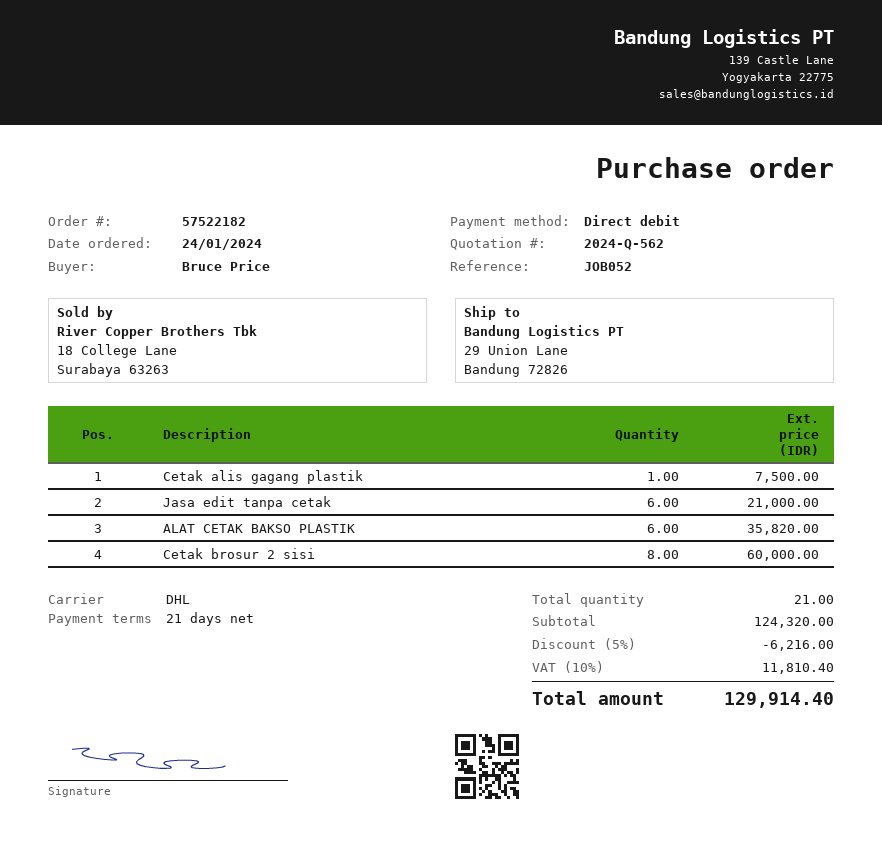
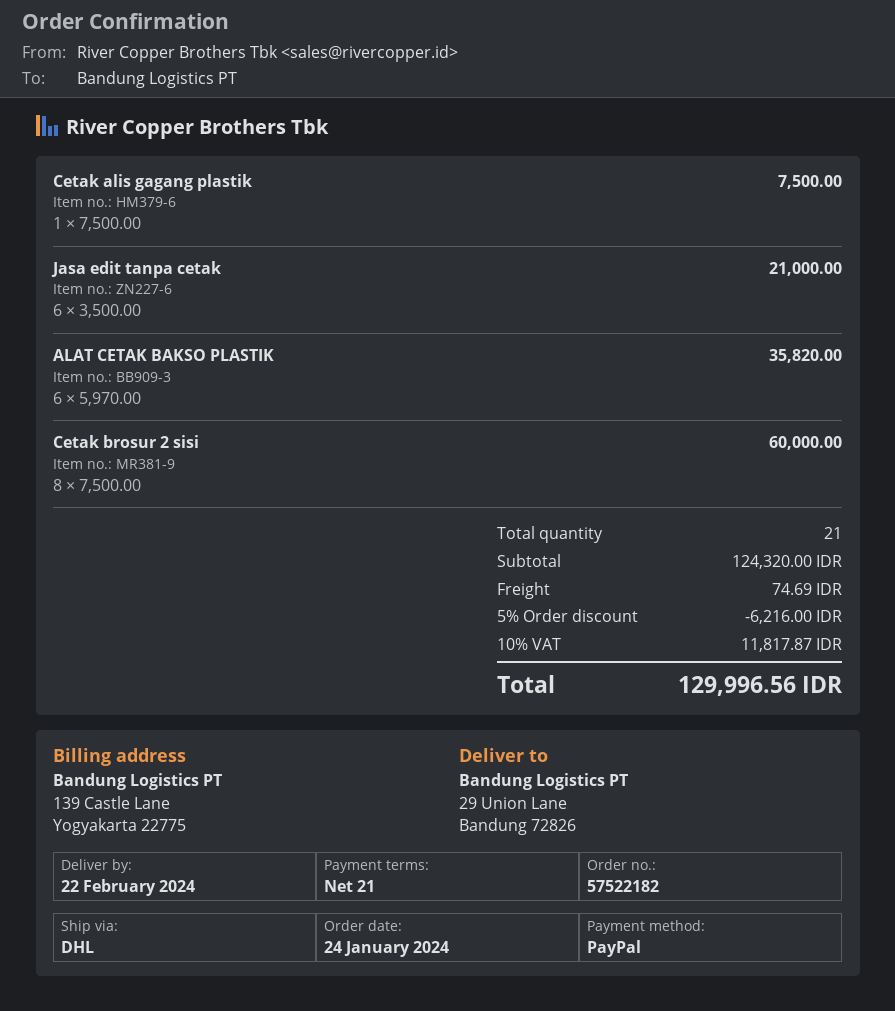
payment method: direct debit -> PayPal
shipping: none -> 74.69
tax: 10% = 11810.40 -> 10% = 11817.87
total: 129914.40 -> 129996.56

